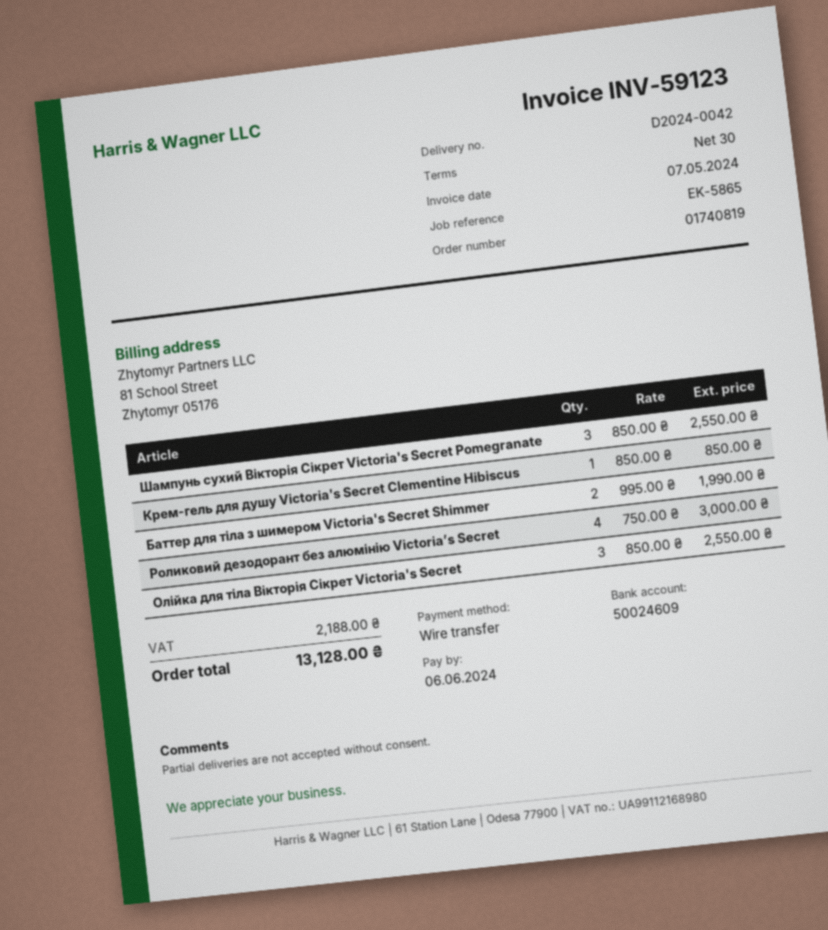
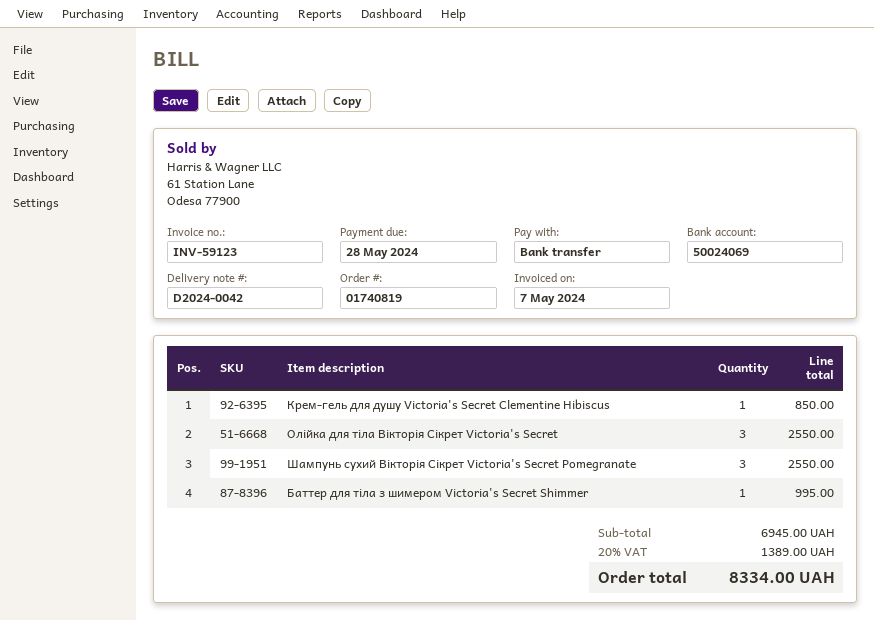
due date: 2024-06-06 -> 2024-05-28
bank account: 50024609 -> 50024069
Баттер для тіла з шимером Victoria's Secret Shimmer: 2 for 1990.00 -> 1 for 995.00
Роликовий дезодорант без алюмінію Victoria’s Secret: 4 for 3000.00 -> none
tax: 2188.00 -> 1389.00
total: 13128.00 -> 8334.00

